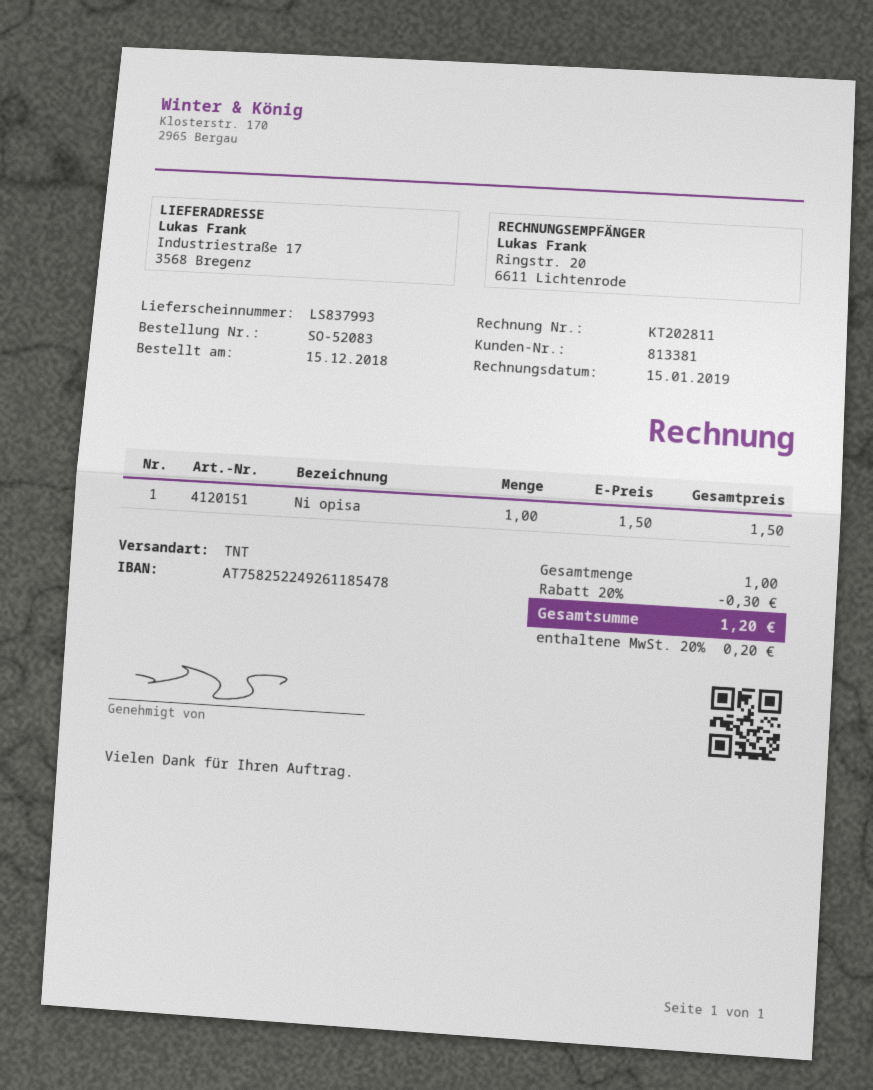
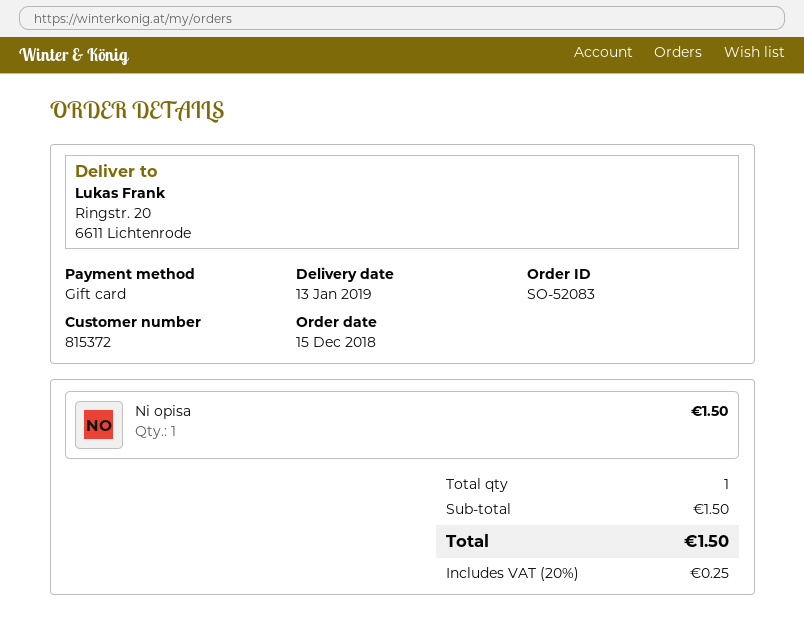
customer number: 813381 -> 815372
ship to: Industriestraße 17, 3568 Bregenz -> Ringstr. 20, 6611 Lichtenrode
discount: 20% = 0.30 -> none
tax: 20% = 0.20 -> 20% = 0.25
total: 1.20 -> 1.50

